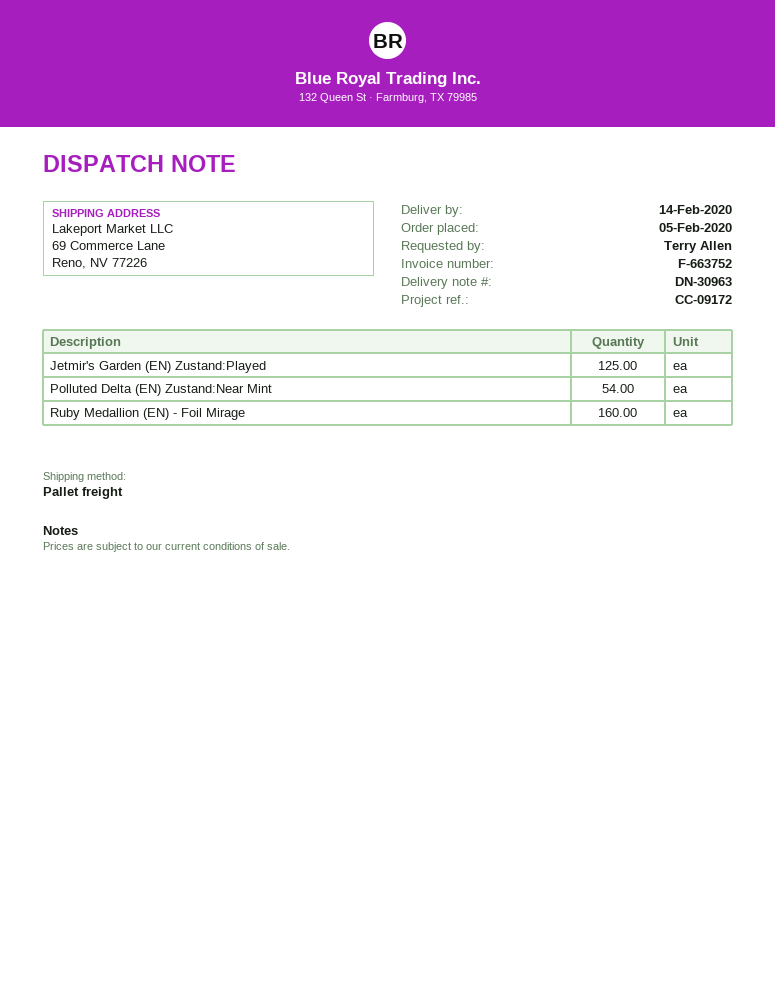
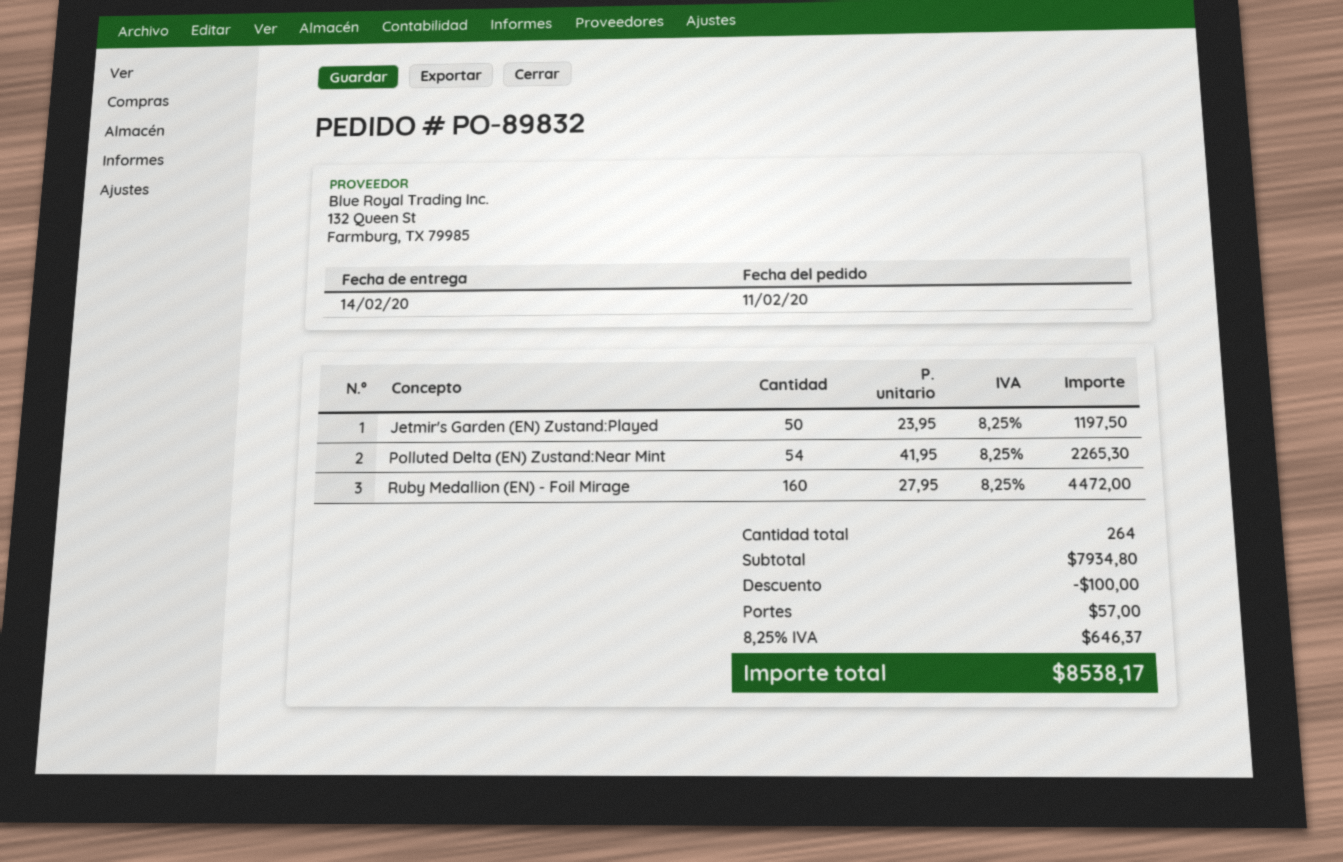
order date: 2020-02-05 -> 2020-02-11
Jetmir's Garden (EN) Zustand:Played: 125 -> 50

